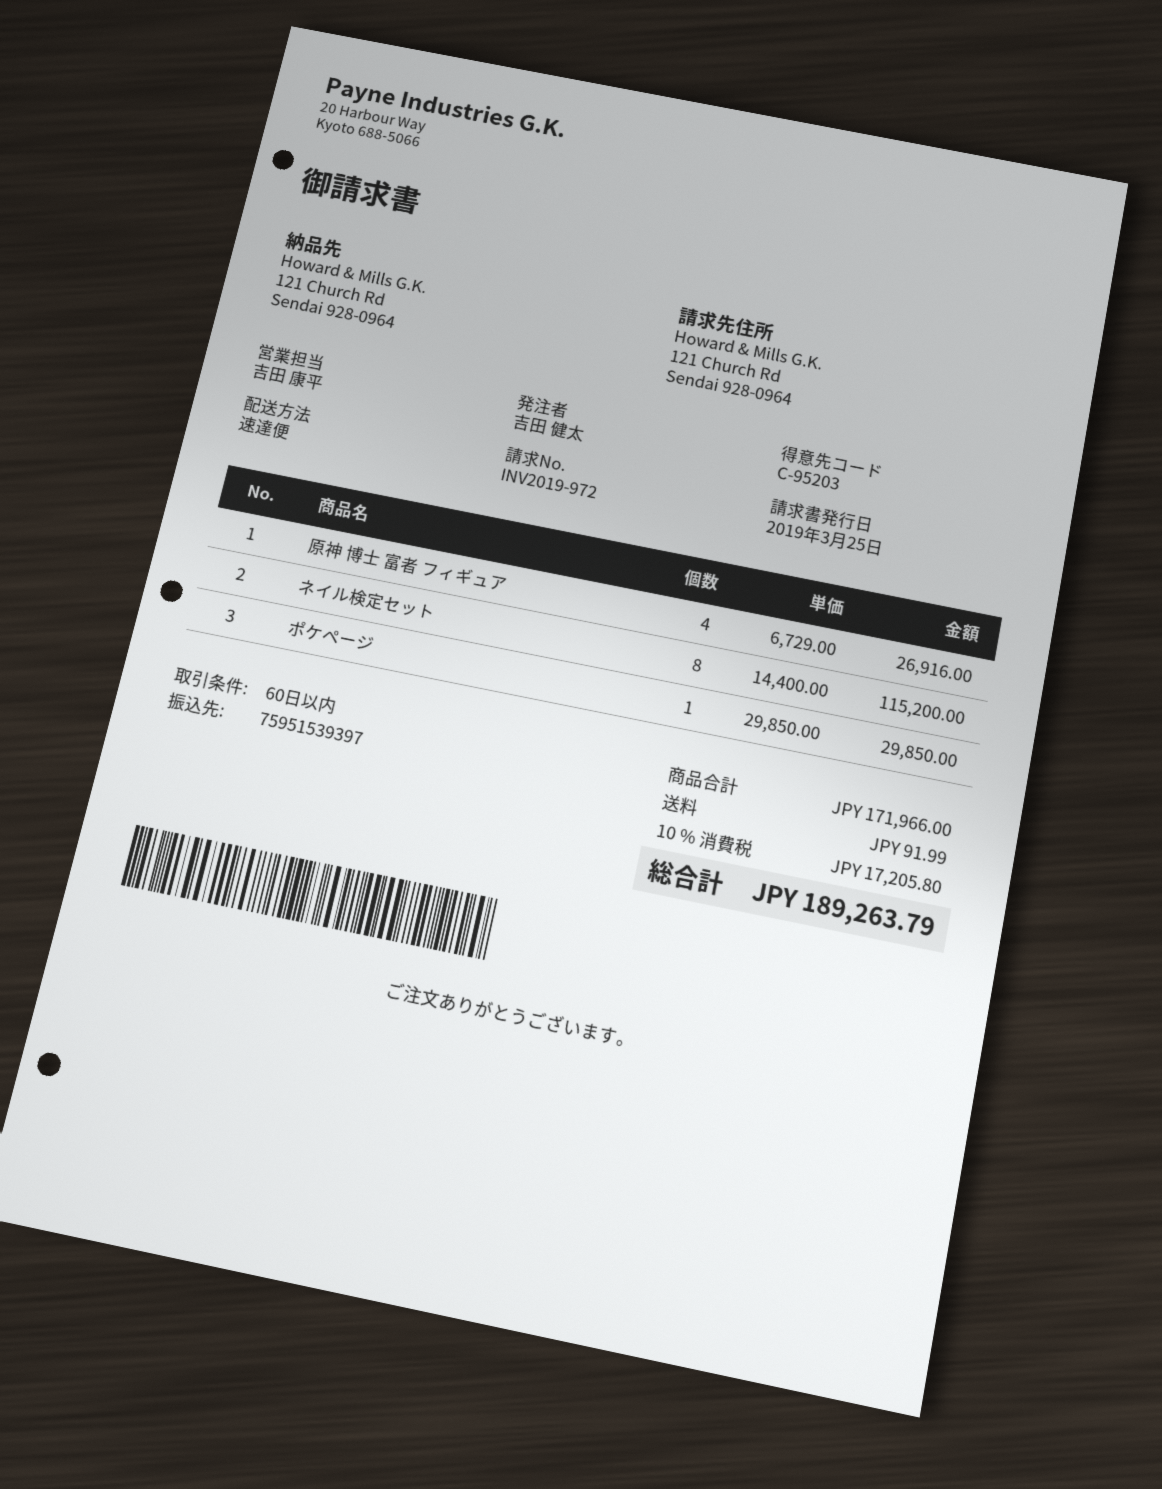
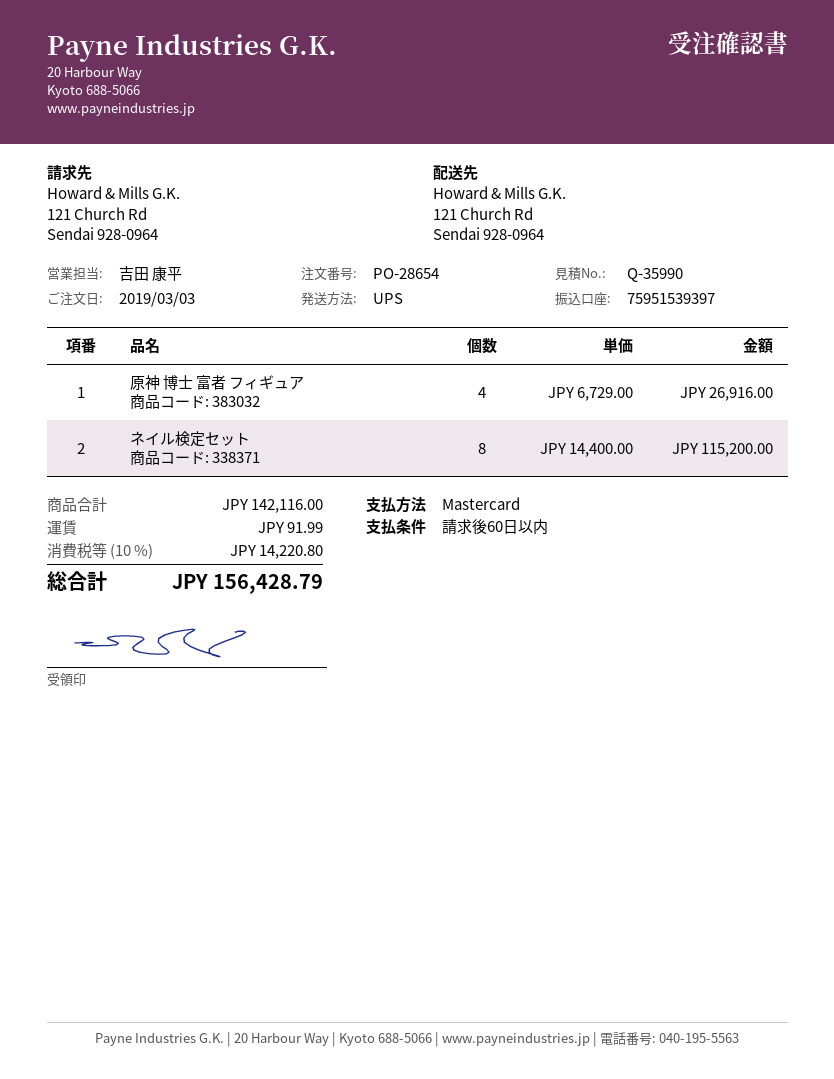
shipping method: express -> UPS
ポケページ: 1 x 29850.00 = 29850.00 -> none
subtotal: 171966.00 -> 142116.00
tax: 10% = 17205.80 -> 10% = 14220.80
total: 189263.79 -> 156428.79

